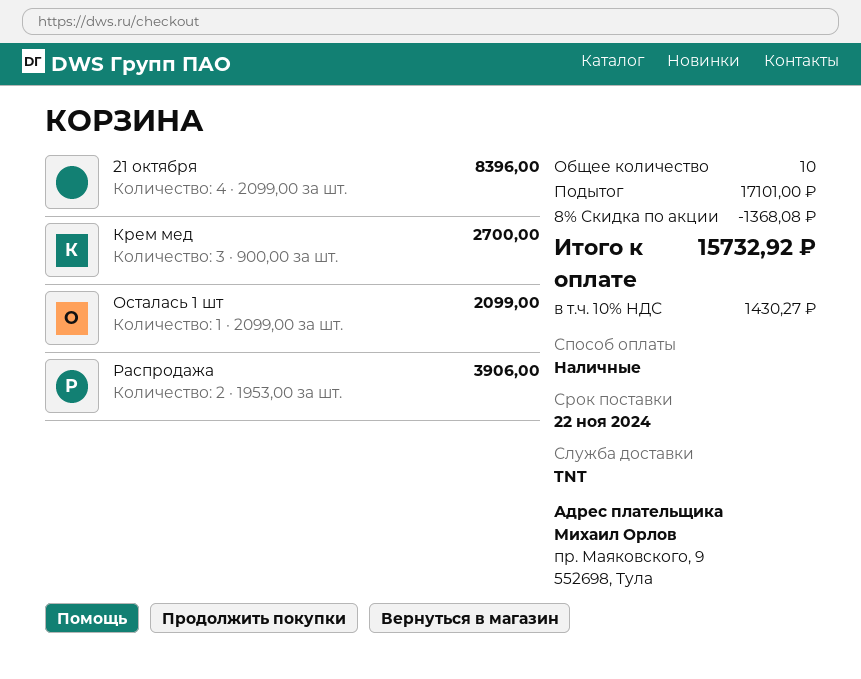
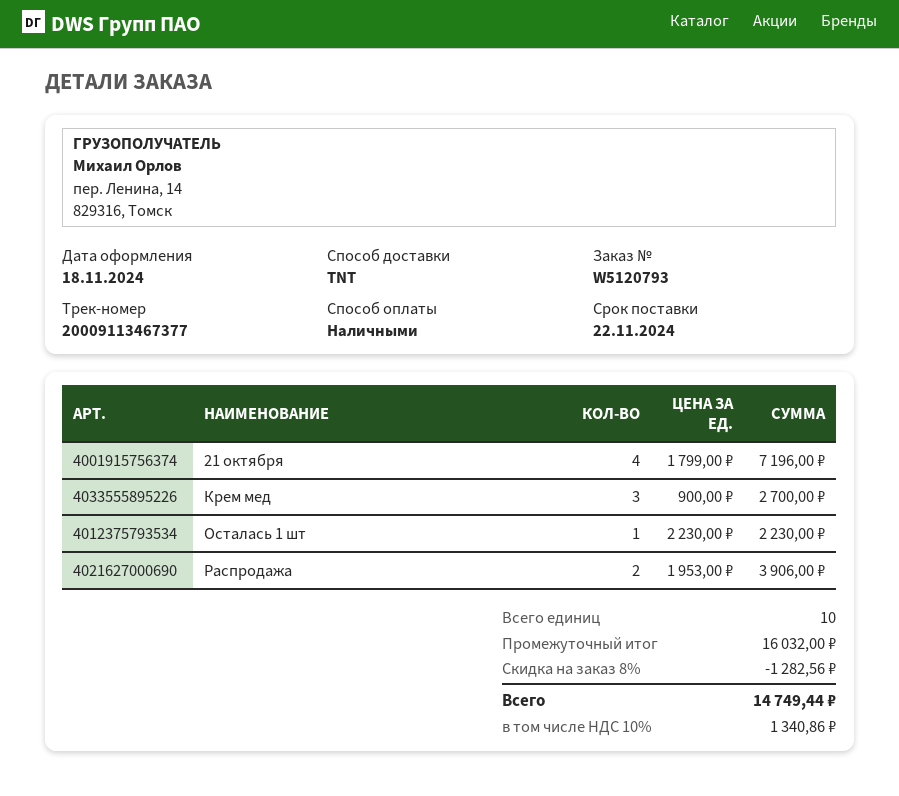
21 октября: 4 x 2099.00 = 8396.00 -> 4 x 1799.00 = 7196.00
Осталась 1 шт: 1 x 2099.00 = 2099.00 -> 1 x 2230.00 = 2230.00
subtotal: 17101.00 -> 16032.00
discount: 8% = 1368.08 -> 8% = 1282.56
tax: 10% = 1430.27 -> 10% = 1340.86
total: 15732.92 -> 14749.44

